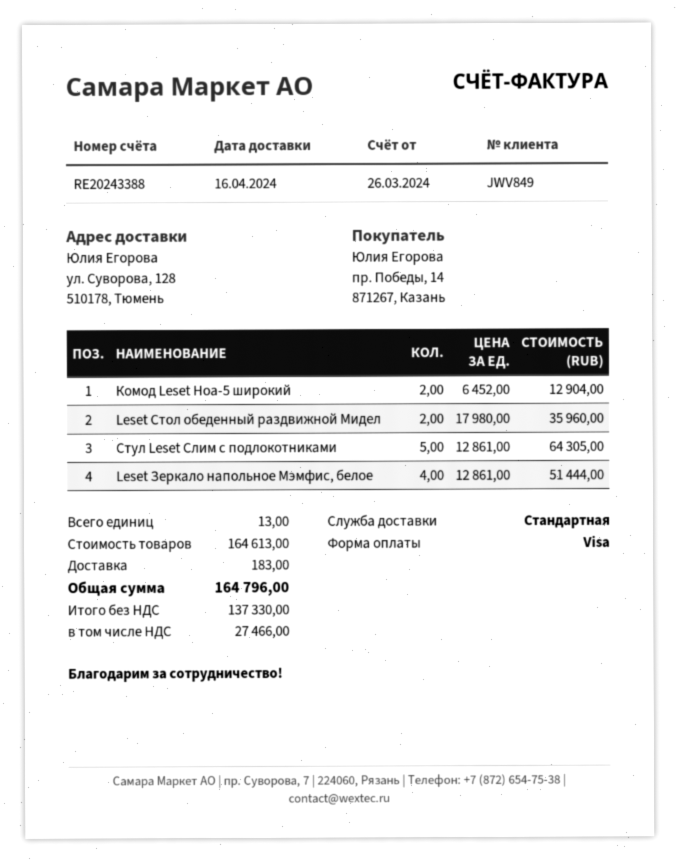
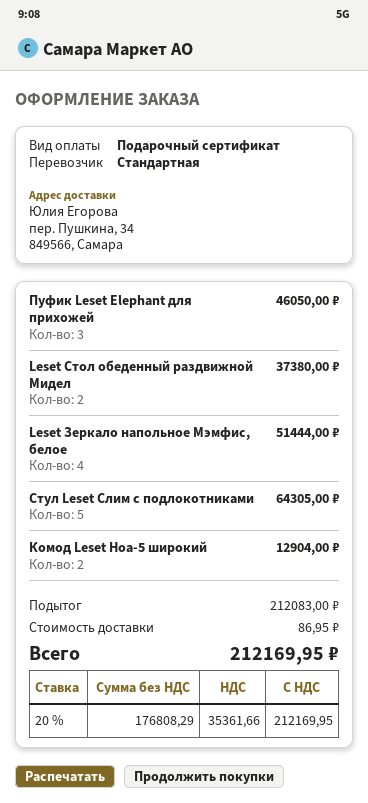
payment method: Visa -> gift card
ship to: ул. Суворова, 128, 510178, Тюмень -> пер. Пушкина, 34, 849566, Самара
Leset Стол обеденный раздвижной Мидел: 2 for 35960.00 -> 2 for 37380.00
Пуфик Leset Elephant для прихожей: none -> 3 for 46050.00
subtotal: 164613.00 -> 212083.00
shipping: 183.00 -> 86.95
net: 137330.00 -> 176808.29
tax: 27466.00 -> 35361.66
total: 164796.00 -> 212169.95

